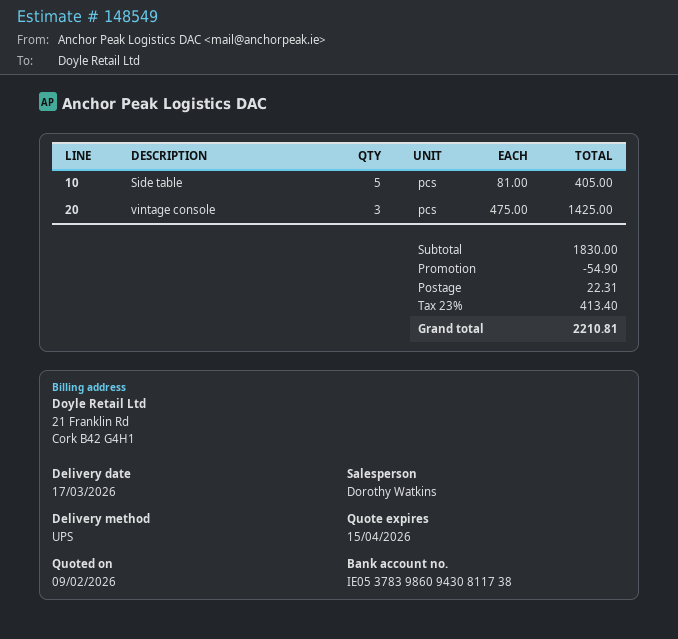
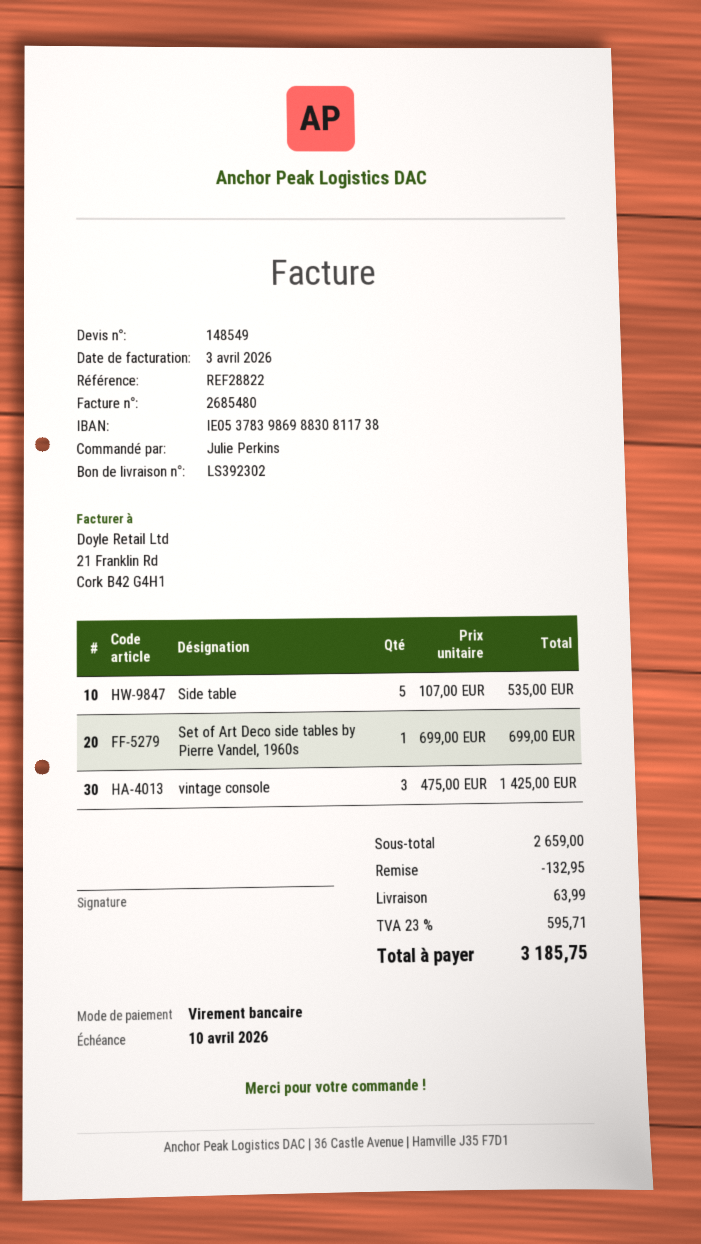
bank account: IE05378398609430811738 -> IE05378398698830811738
Side table: 5 x 81.00 = 405.00 -> 5 x 107.00 = 535.00
Set of Art Deco side tables by Pierre Vandel, 1960s: none -> 1 x 699.00 = 699.00
subtotal: 1830.00 -> 2659.00
discount: 54.90 -> 132.95
shipping: 22.31 -> 63.99
tax: 23% = 413.40 -> 23% = 595.71
total: 2210.81 -> 3185.75

